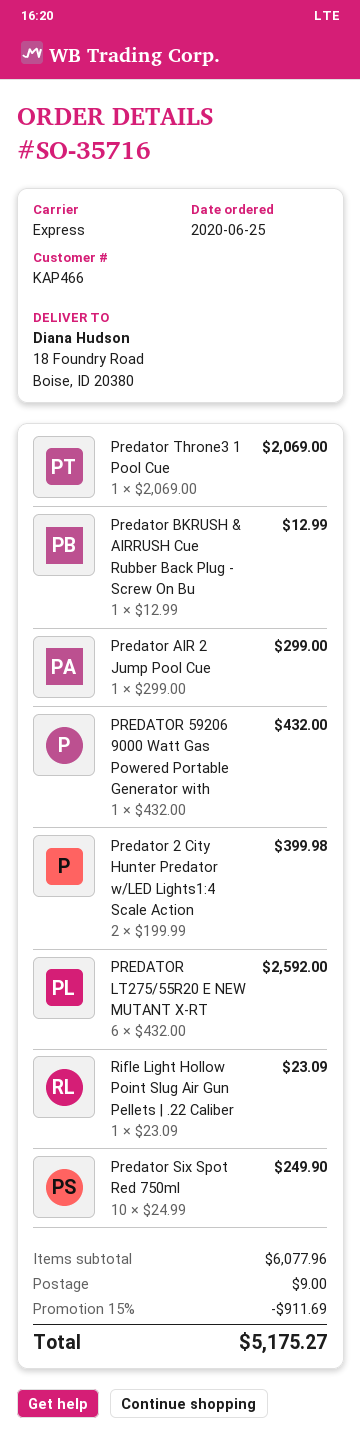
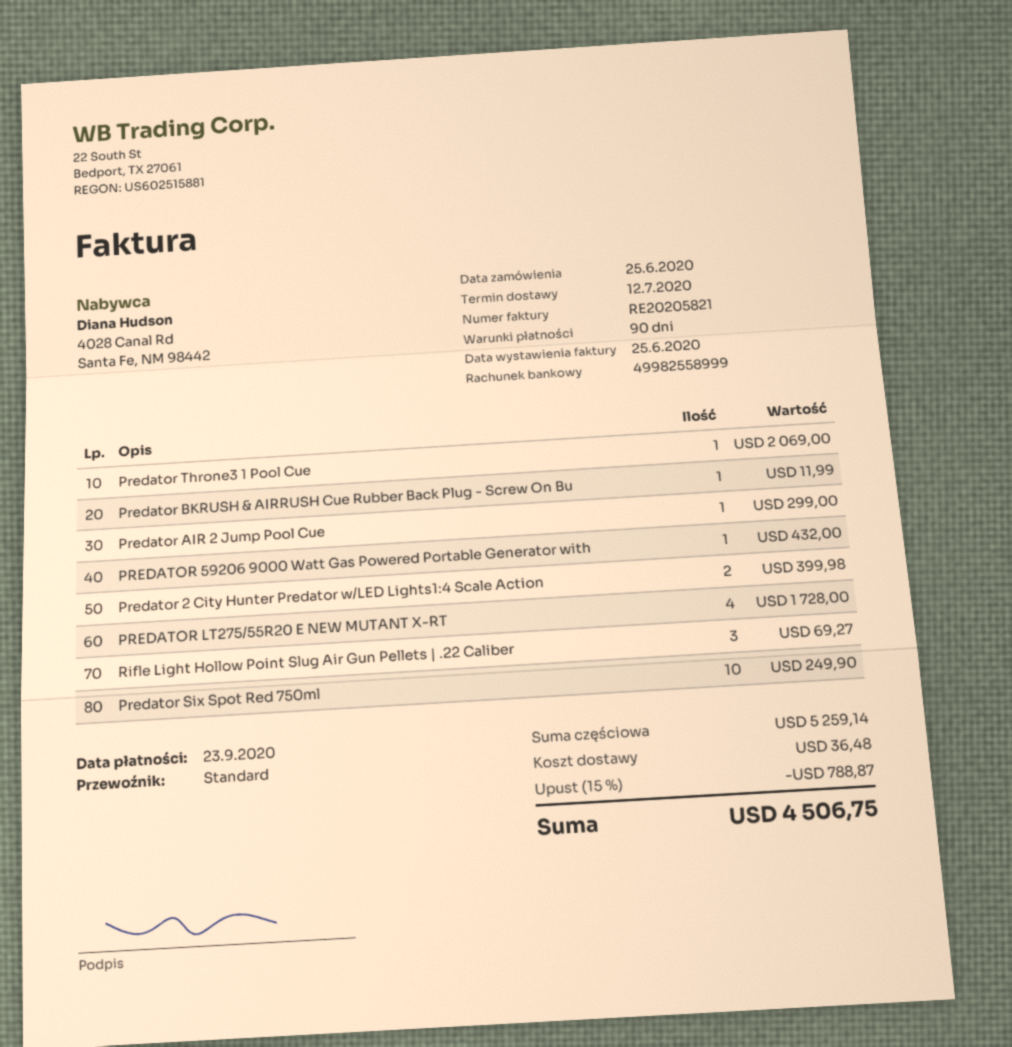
shipping method: express -> standard
Predator BKRUSH & AIRRUSH Cue Rubber Back Plug - Screw On Bu: 1 for 12.99 -> 1 for 11.99
PREDATOR LT275/55R20 E NEW MUTANT X-RT: 6 for 2592.00 -> 4 for 1728.00
Rifle Light Hollow Point Slug Air Gun Pellets | .22 Caliber: 1 for 23.09 -> 3 for 69.27
subtotal: 6077.96 -> 5259.14
discount: 15% = 911.69 -> 15% = 788.87
shipping: 9.00 -> 36.48
total: 5175.27 -> 4506.75

